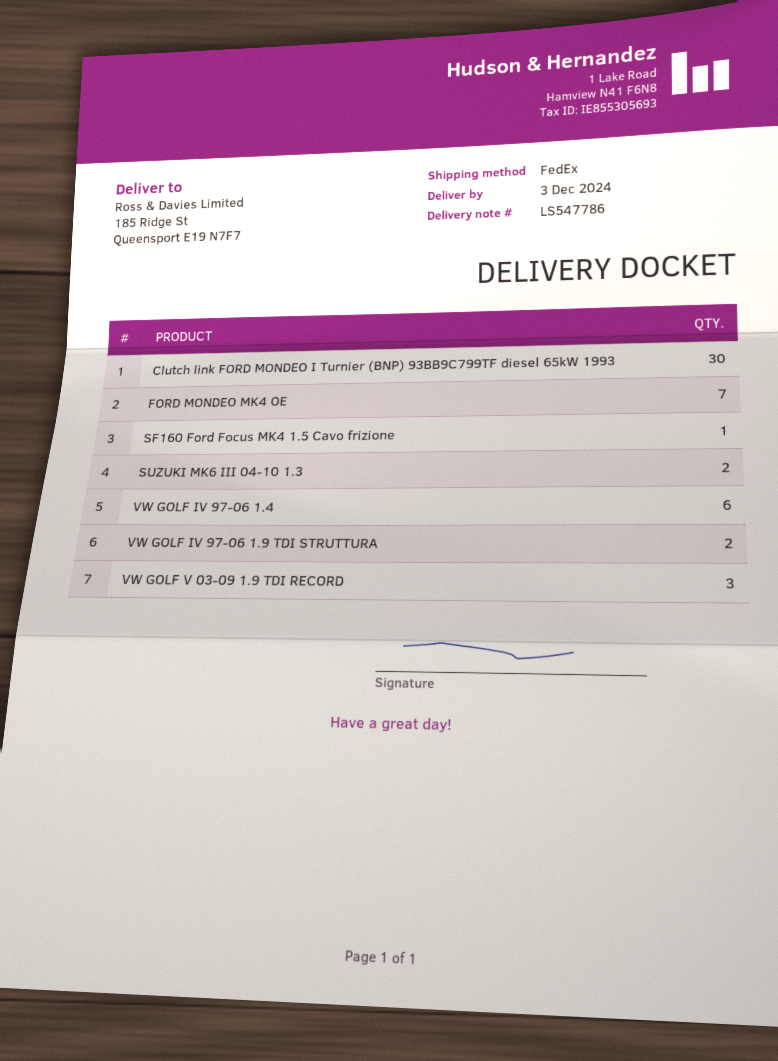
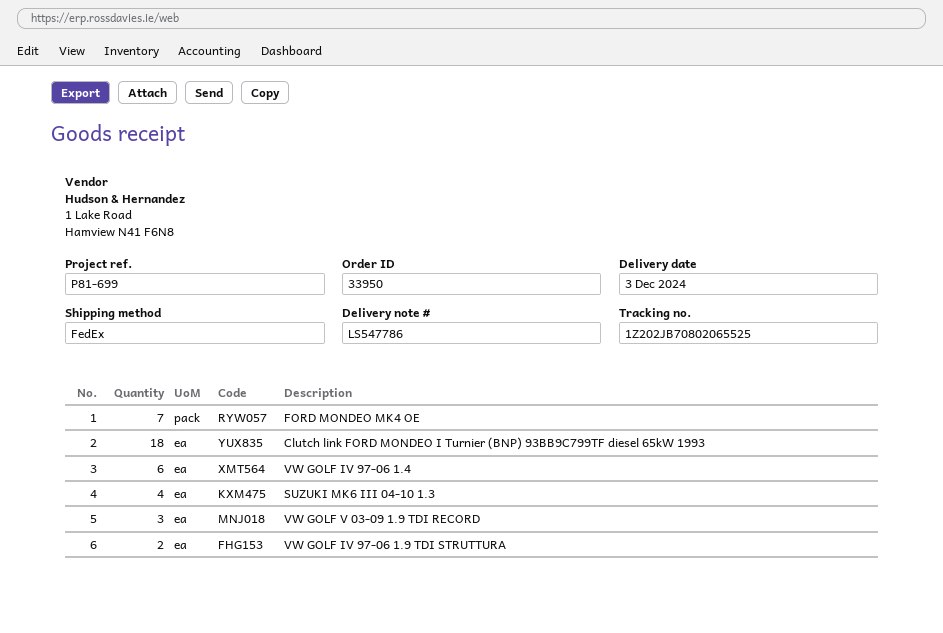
Clutch link FORD MONDEO I Turnier (BNP) 93BB9C799TF diesel 65kW 1993: 30 -> 18
SF160 Ford Focus MK4 1.5 Cavo frizione: 1 -> none
SUZUKI MK6 III 04-10 1.3: 2 -> 4

